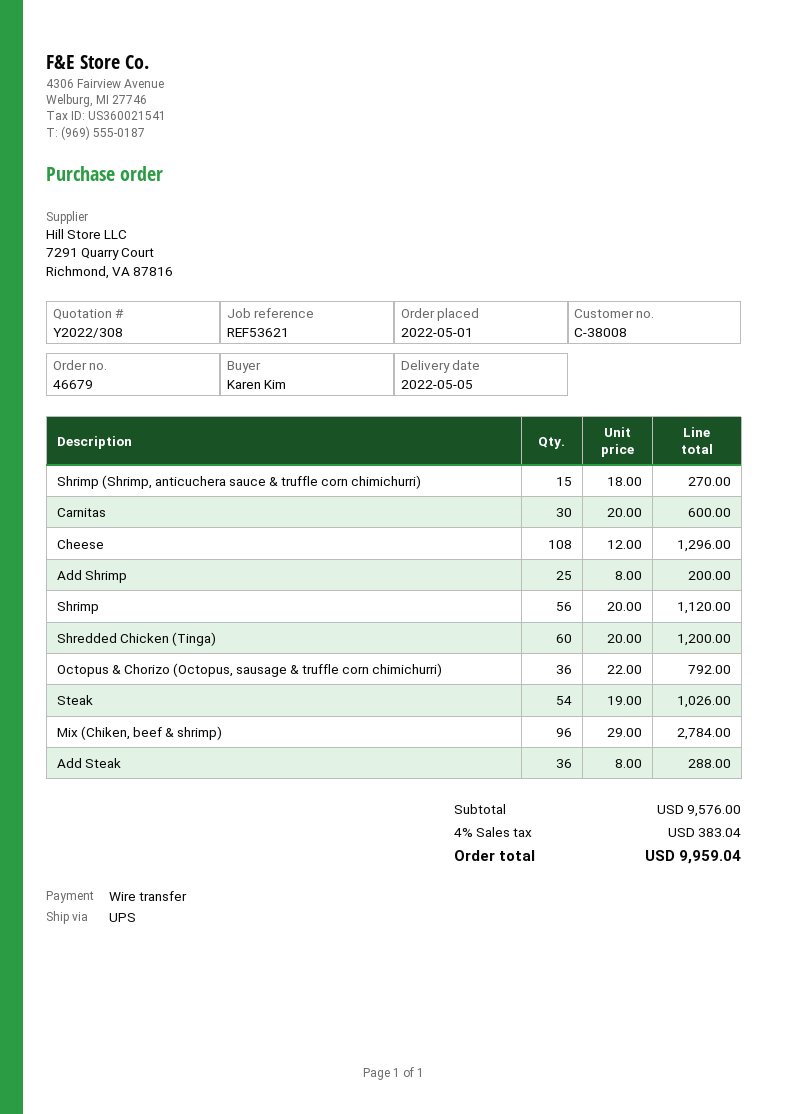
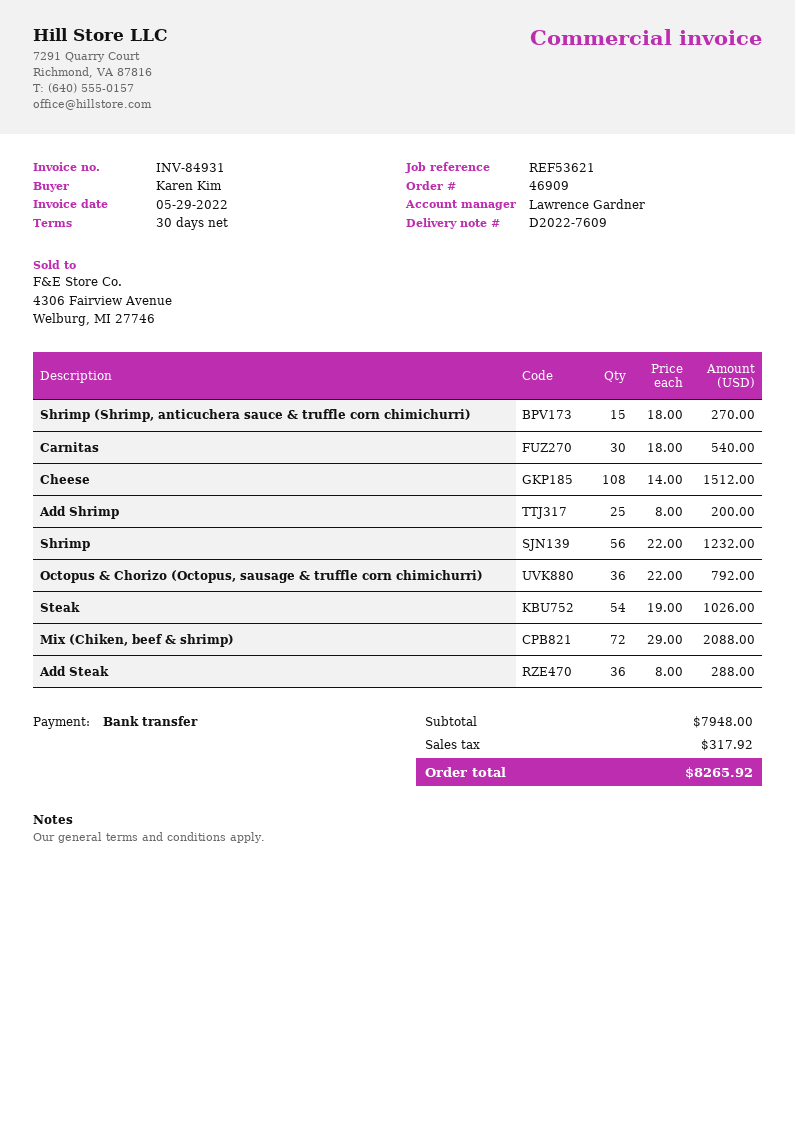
order number: 46679 -> 46909
Carnitas: 30 x 20.00 = 600.00 -> 30 x 18.00 = 540.00
Cheese: 108 x 12.00 = 1296.00 -> 108 x 14.00 = 1512.00
Shrimp: 56 x 20.00 = 1120.00 -> 56 x 22.00 = 1232.00
Shredded Chicken (Tinga): 60 x 20.00 = 1200.00 -> none
Mix (Chiken, beef & shrimp): 96 x 29.00 = 2784.00 -> 72 x 29.00 = 2088.00
subtotal: 9576.00 -> 7948.00
tax: 383.04 -> 317.92
total: 9959.04 -> 8265.92

